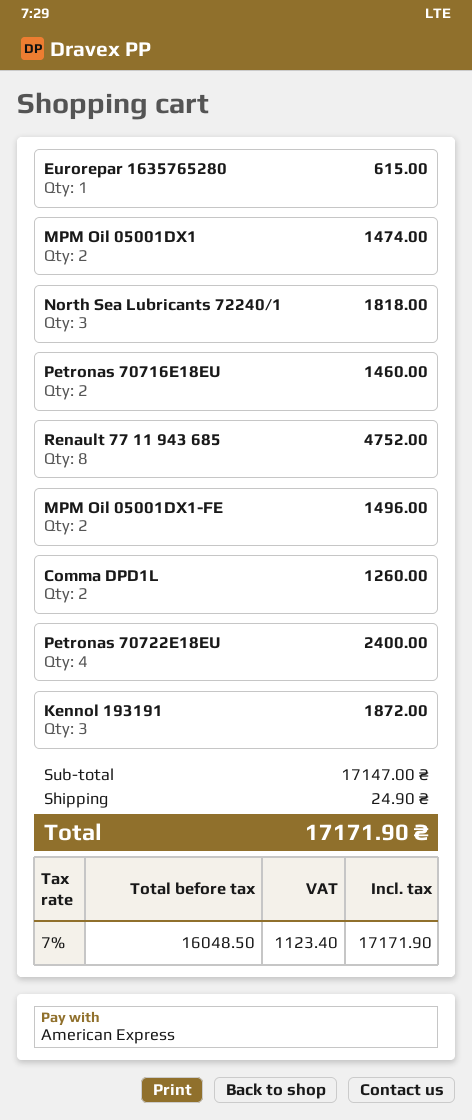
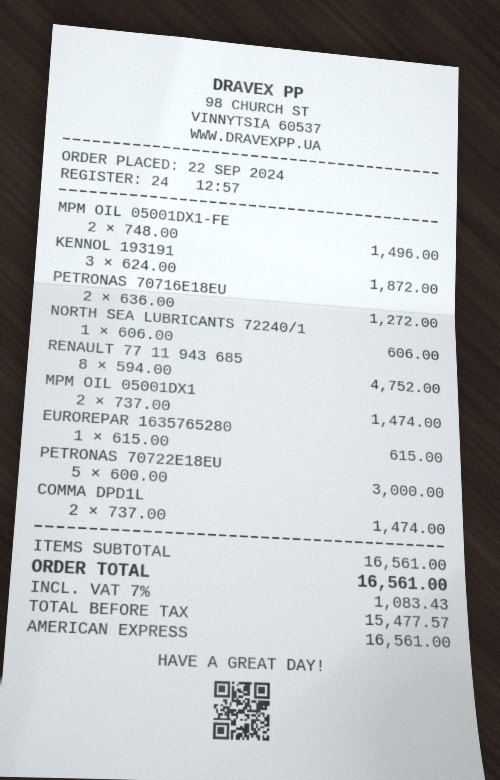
North Sea Lubricants 72240/1: 3 for 1818.00 -> 1 for 606.00
Petronas 70716E18EU: 2 for 1460.00 -> 2 for 1272.00
Comma DPD1L: 2 for 1260.00 -> 2 for 1474.00
Petronas 70722E18EU: 4 for 2400.00 -> 5 for 3000.00
subtotal: 17147.00 -> 16561.00
shipping: 24.90 -> none
net: 16048.50 -> 15477.57
tax: 7% = 1123.40 -> 7% = 1083.43
total: 17171.90 -> 16561.00

